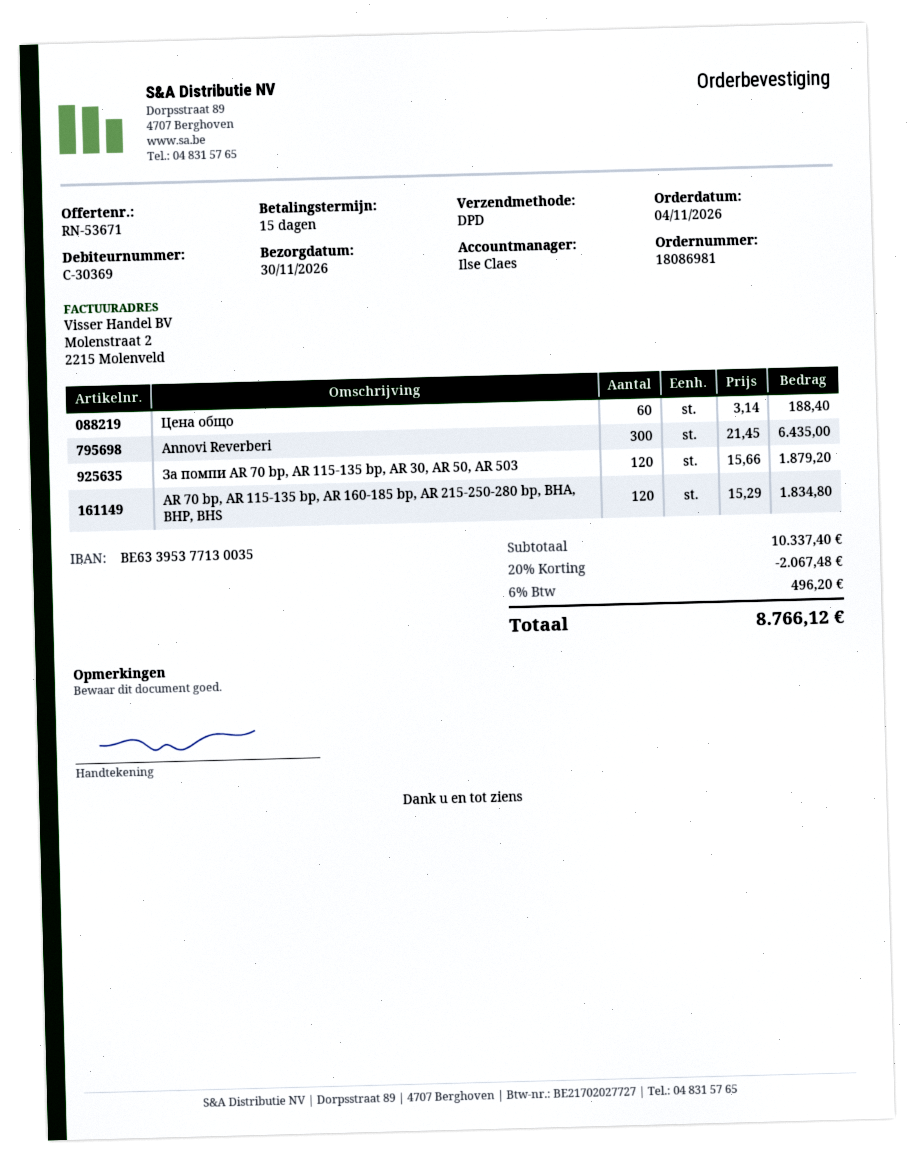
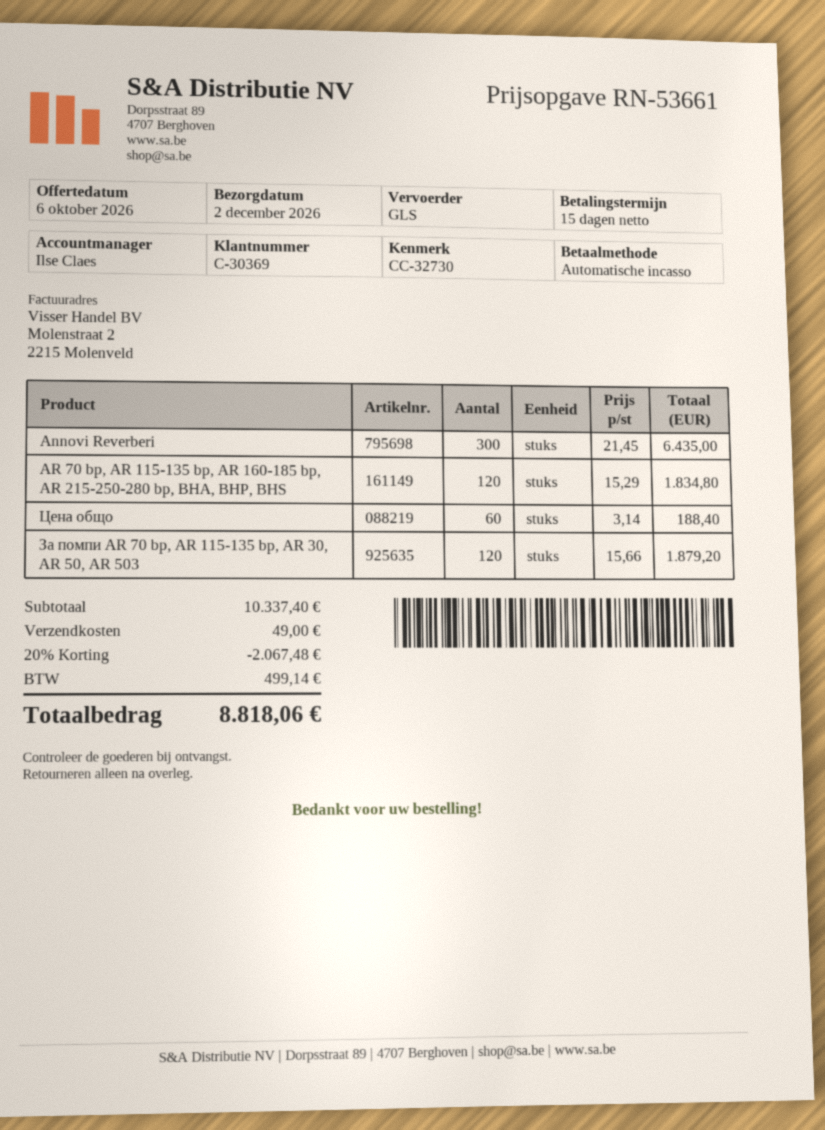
quote number: RN-53671 -> RN-53661
delivery date: 2026-11-30 -> 2026-12-02
shipping method: DPD -> GLS
shipping: none -> 49.00
tax: 496.20 -> 499.14
total: 8766.12 -> 8818.06

